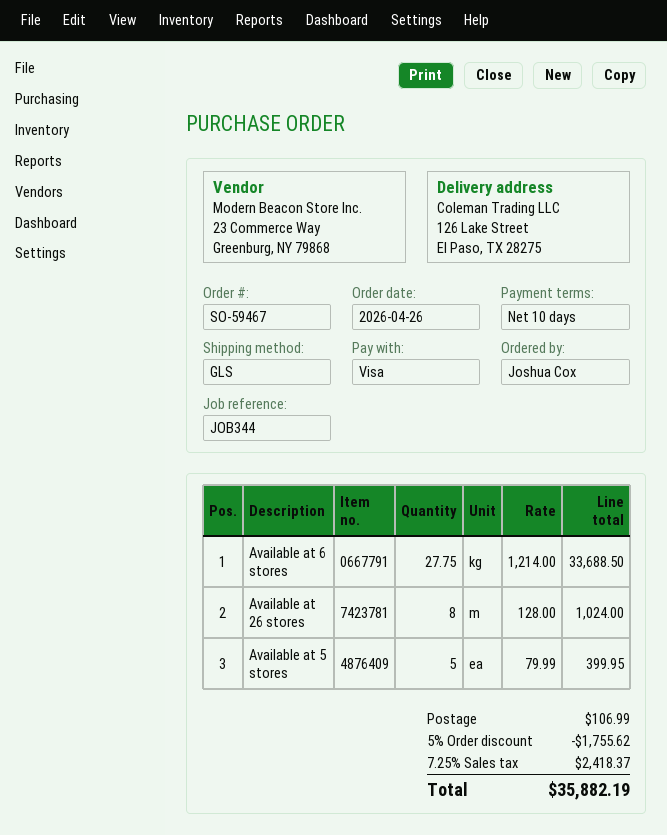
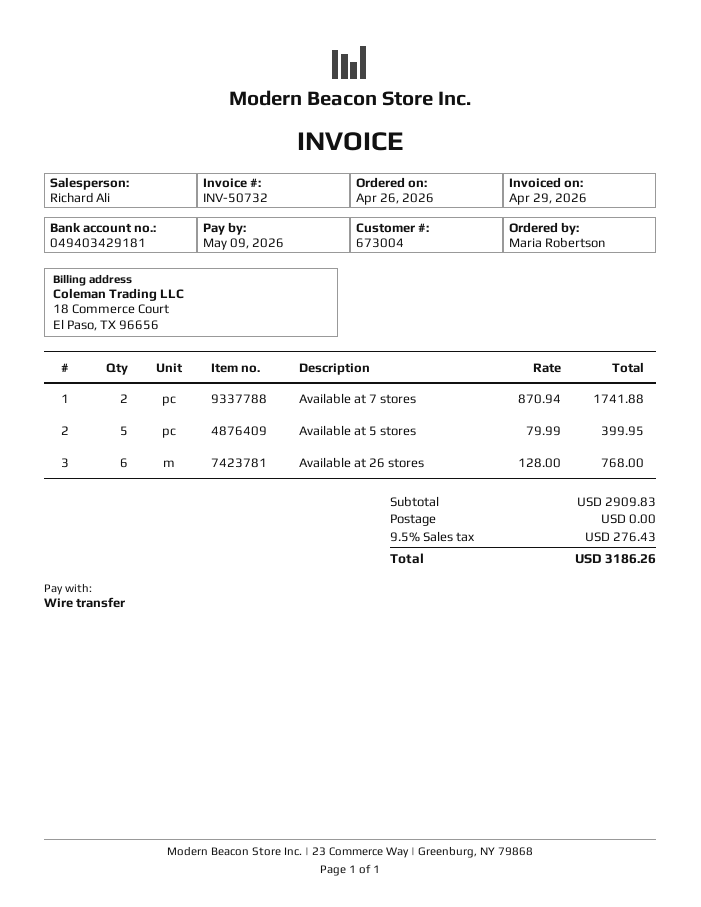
ordered by: Joshua Cox -> Maria Robertson
payment method: Visa -> bank transfer
Available at 6 stores: 27.75 x 1214.00 = 33688.50 -> none
Available at 26 stores: 8 x 128.00 = 1024.00 -> 6 x 128.00 = 768.00
Available at 7 stores: none -> 2 x 870.94 = 1741.88
discount: 5% = 1755.62 -> none
shipping: 106.99 -> 0.00
tax: 7.25% = 2418.37 -> 9.5% = 276.43
total: 35882.19 -> 3186.26

